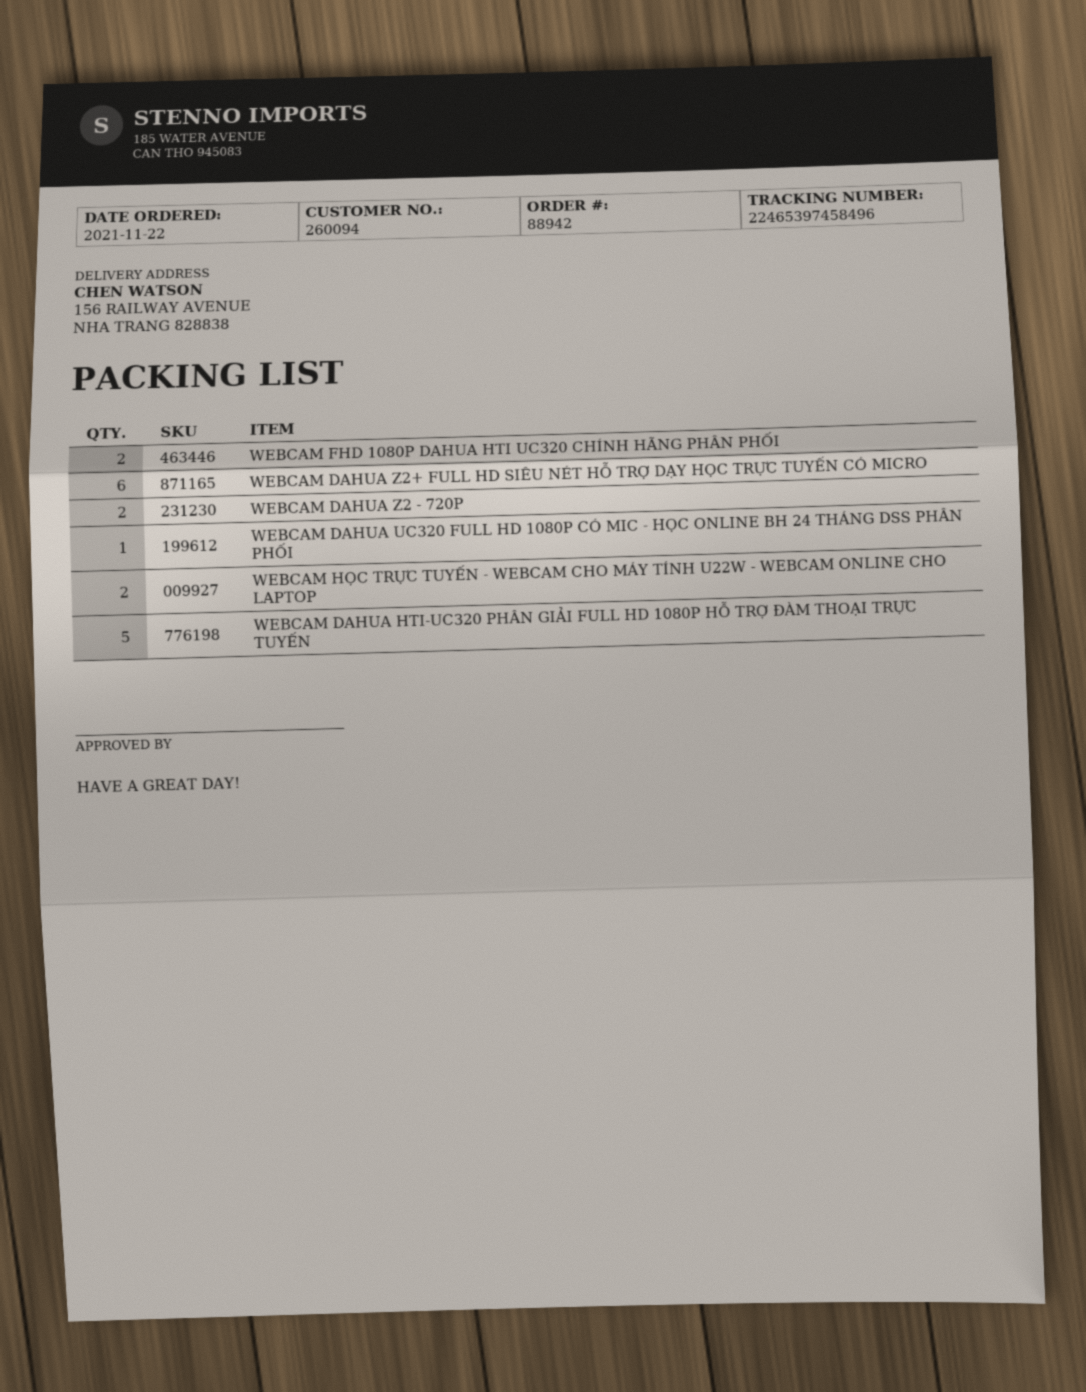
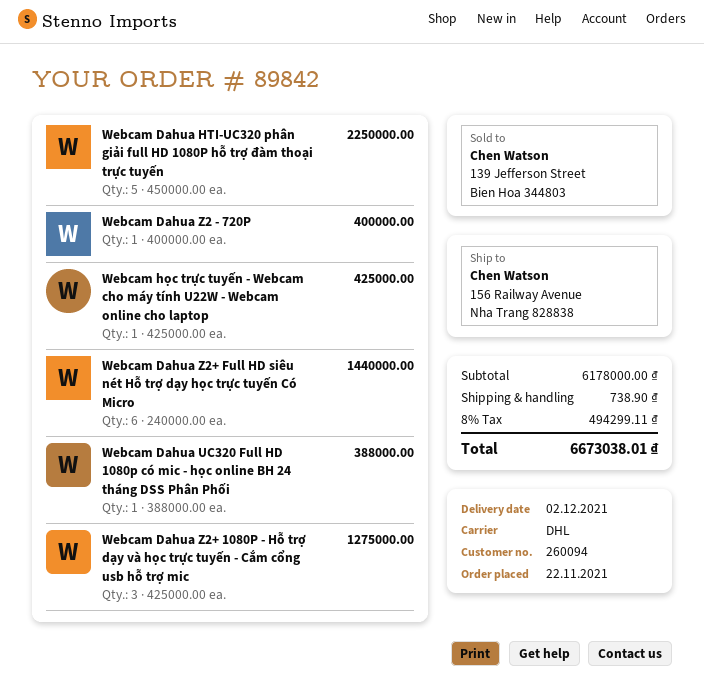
order number: 88942 -> 89842
WEBCAM FHD 1080P DAHUA HTI UC320 CHÍNH HÃNG PHÂN PHỐI: 2 -> none
WEBCAM DAHUA Z2 - 720P: 2 -> 1
WEBCAM HỌC TRỰC TUYẾN - WEBCAM CHO MÁY TÍNH U22W - WEBCAM ONLINE CHO LAPTOP: 2 -> 1
Webcam Dahua Z2+ 1080P - Hỗ trợ dạy và học trực tuyến - Cắm cổng usb hỗ trợ mic: none -> 3

